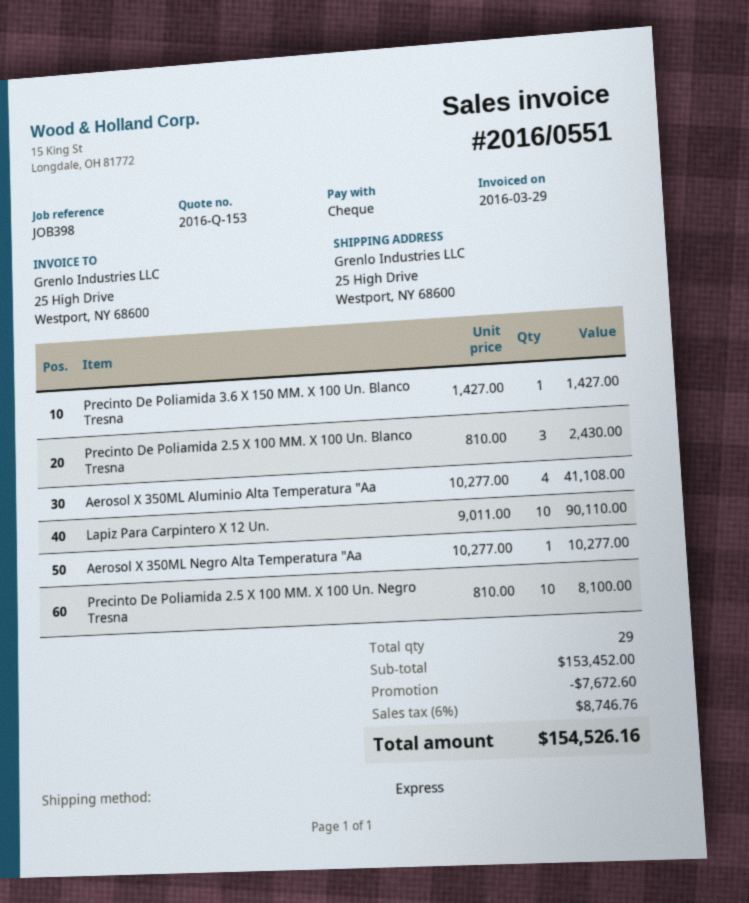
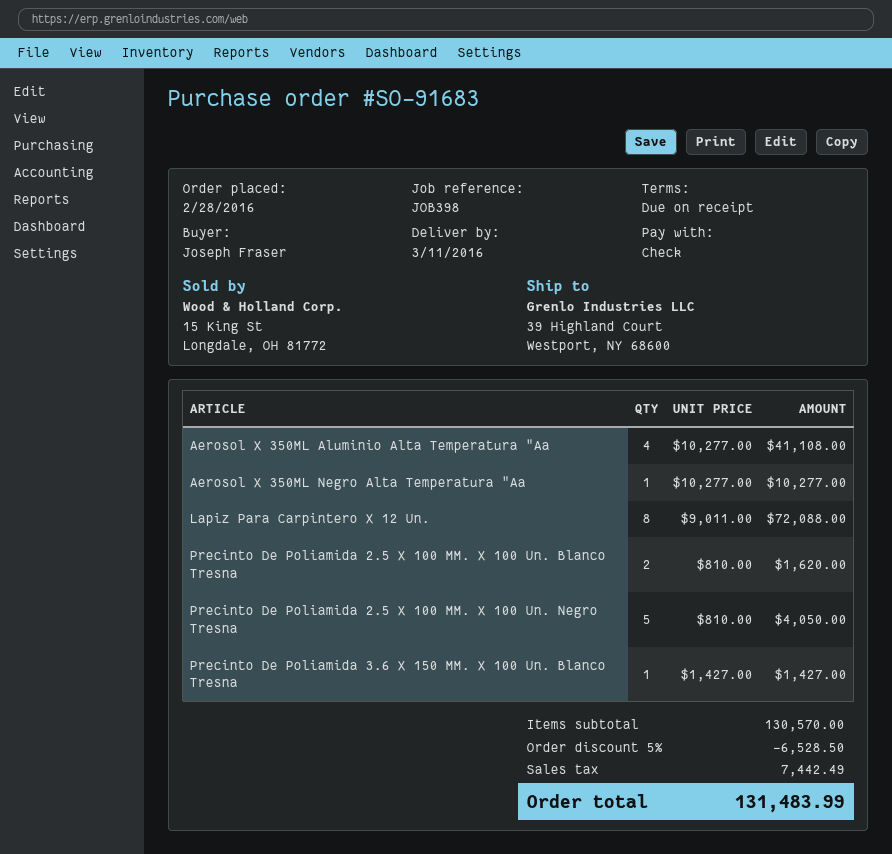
ship to: 25 High Drive, Westport, NY 68600 -> 39 Highland Court, Westport, NY 68600
Precinto De Poliamida 2.5 X 100 MM. X 100 Un. Blanco Tresna: 3 x 810.00 = 2430.00 -> 2 x 810.00 = 1620.00
Lapiz Para Carpintero X 12 Un.: 10 x 9011.00 = 90110.00 -> 8 x 9011.00 = 72088.00
Precinto De Poliamida 2.5 X 100 MM. X 100 Un. Negro Tresna: 10 x 810.00 = 8100.00 -> 5 x 810.00 = 4050.00
subtotal: 153452.00 -> 130570.00
discount: 7672.60 -> 6528.50
tax: 8746.76 -> 7442.49
total: 154526.16 -> 131483.99

